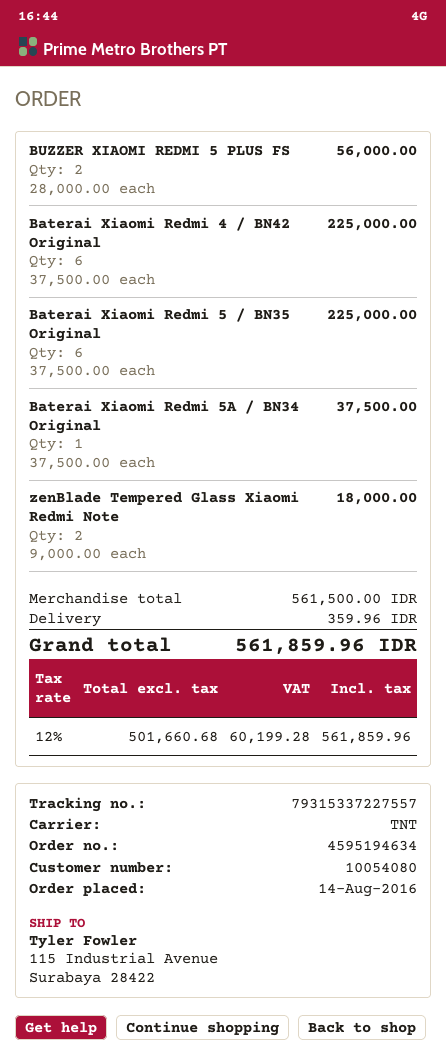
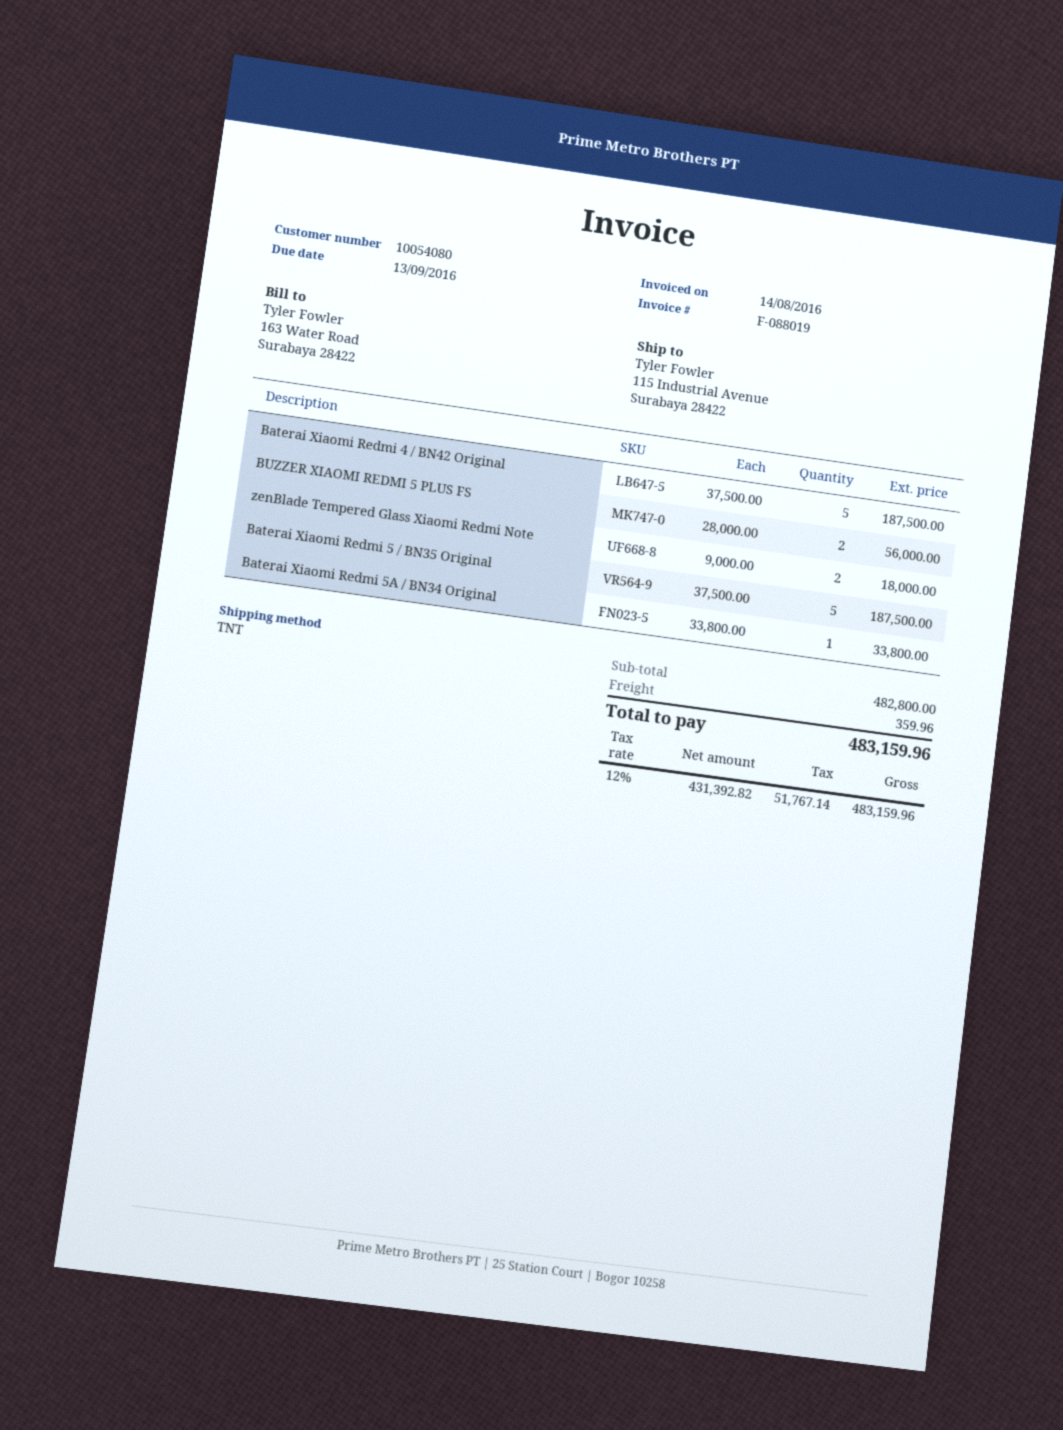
Baterai Xiaomi Redmi 4 / BN42 Original: 6 x 37500.00 = 225000.00 -> 5 x 37500.00 = 187500.00
Baterai Xiaomi Redmi 5 / BN35 Original: 6 x 37500.00 = 225000.00 -> 5 x 37500.00 = 187500.00
Baterai Xiaomi Redmi 5A / BN34 Original: 1 x 37500.00 = 37500.00 -> 1 x 33800.00 = 33800.00
subtotal: 561500.00 -> 482800.00
net: 501660.68 -> 431392.82
tax: 12% = 60199.28 -> 12% = 51767.14
total: 561859.96 -> 483159.96

